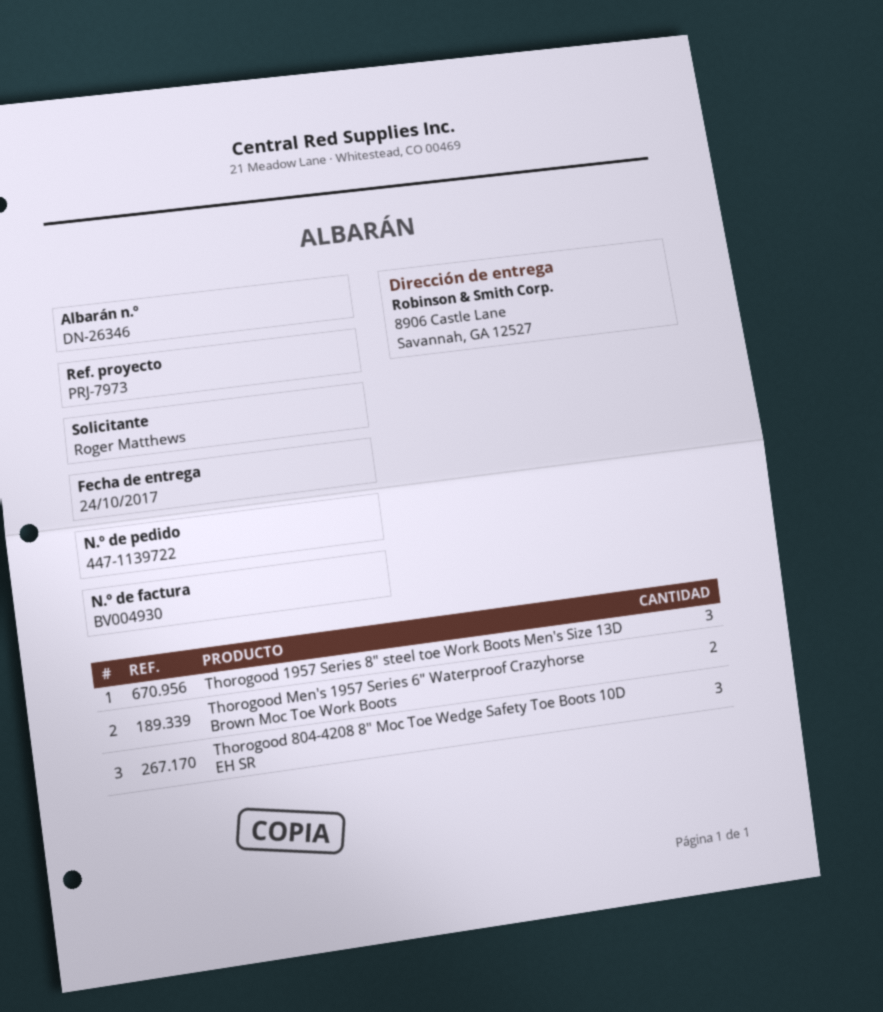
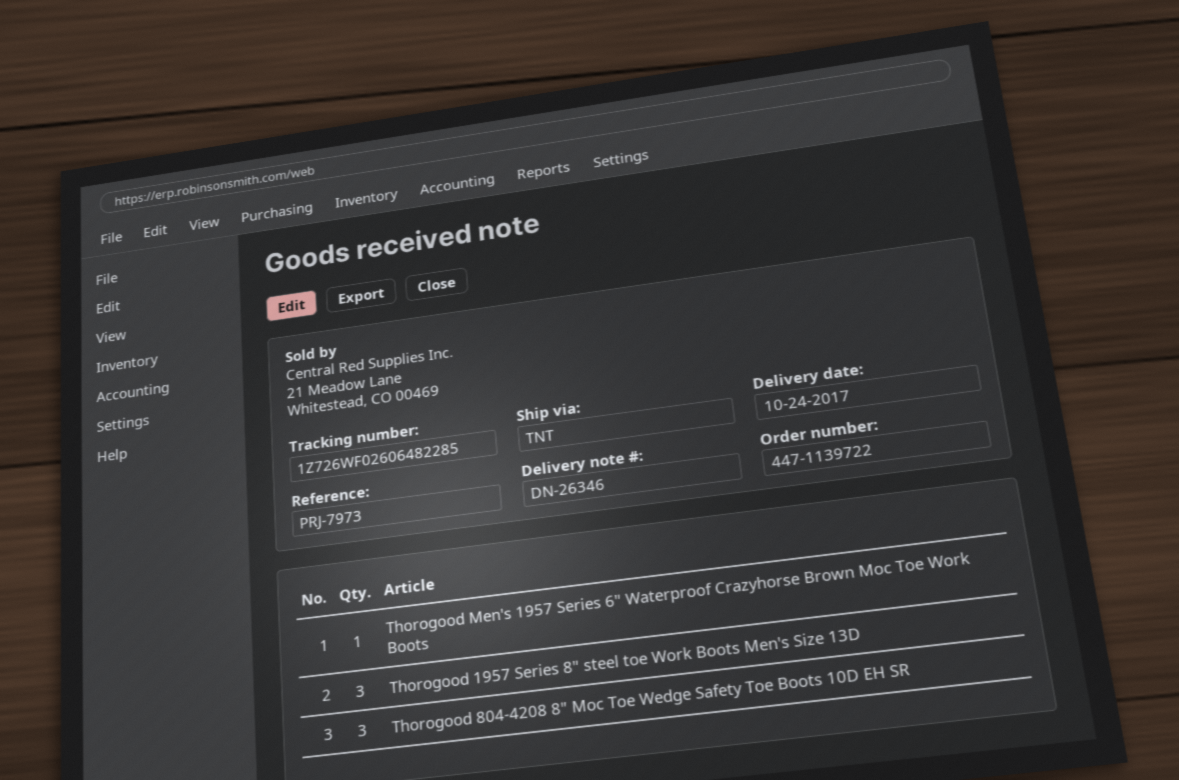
Thorogood Men's 1957 Series 6" Waterproof Crazyhorse Brown Moc Toe Work Boots: 2 -> 1

